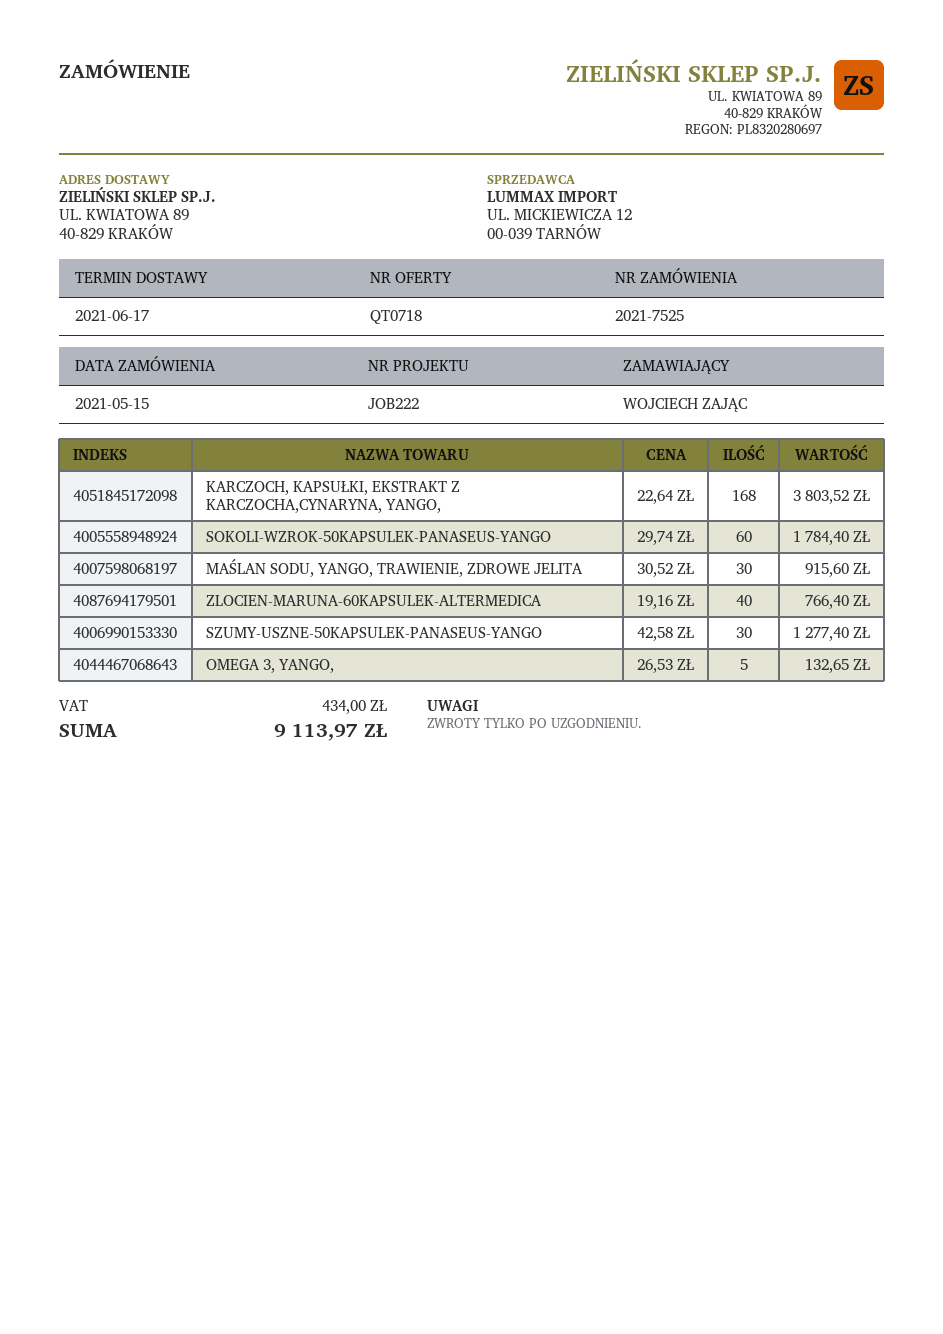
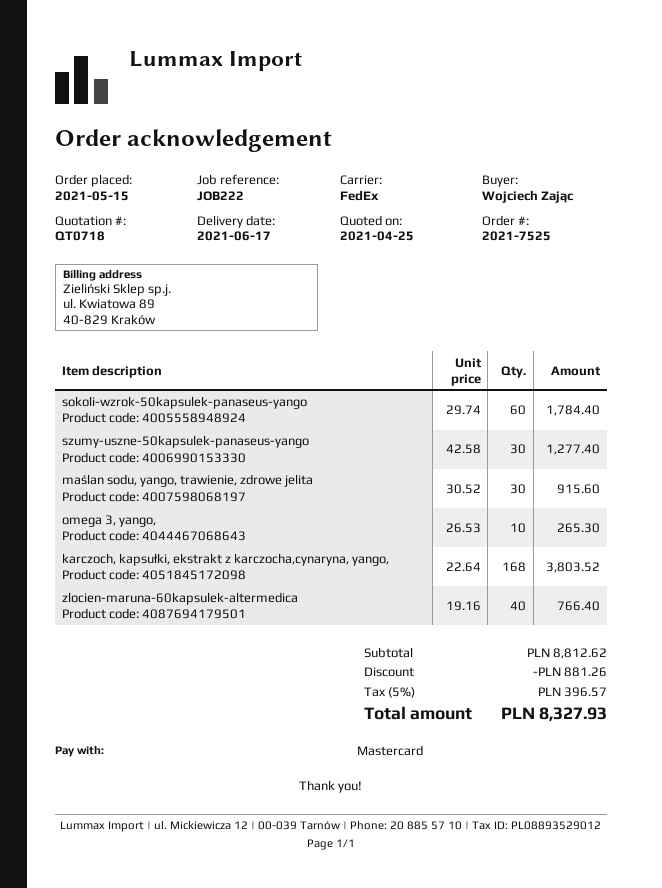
OMEGA 3, YANGO,: 5 x 26.53 = 132.65 -> 10 x 26.53 = 265.30
discount: none -> 881.26
tax: 434.00 -> 396.57
total: 9113.97 -> 8327.93

